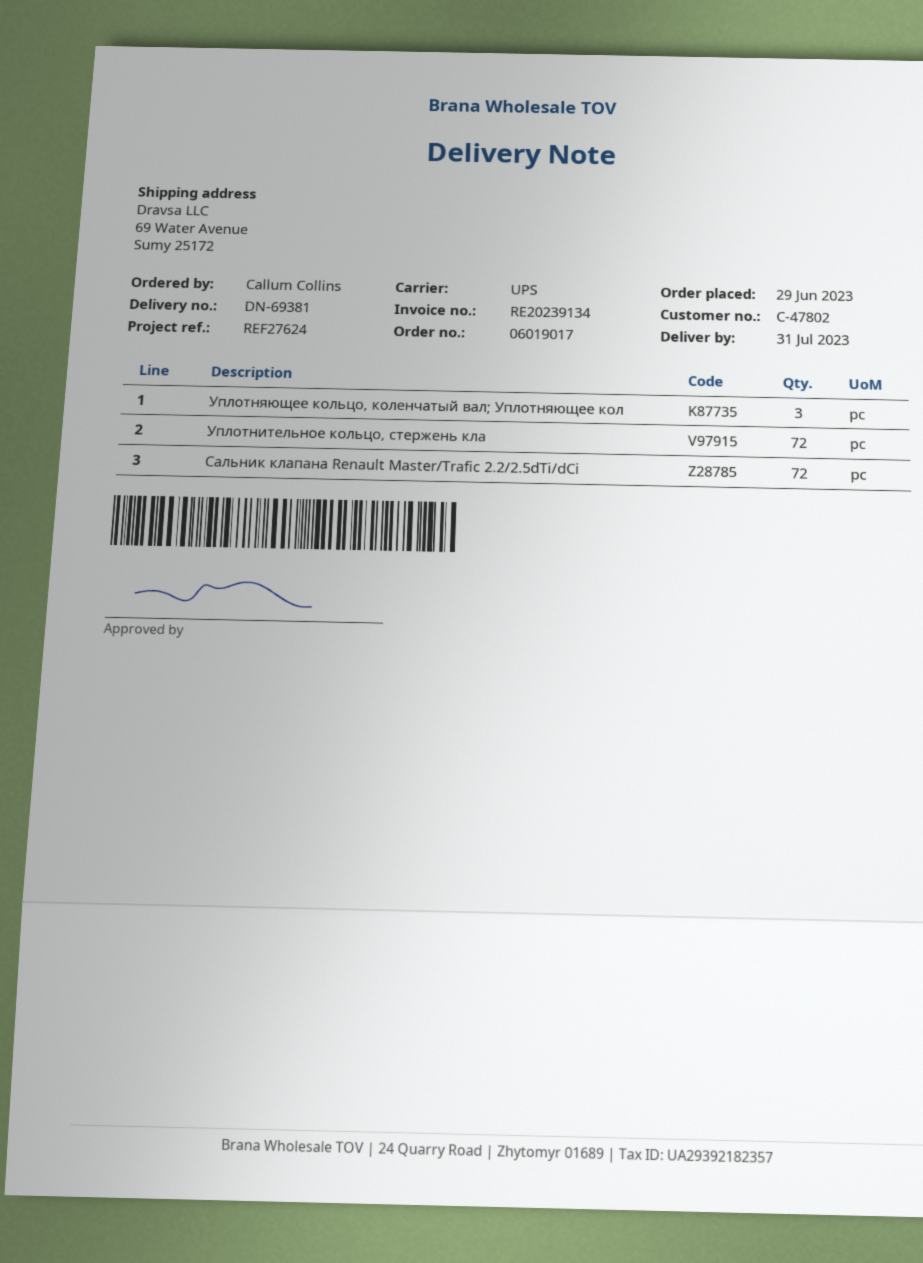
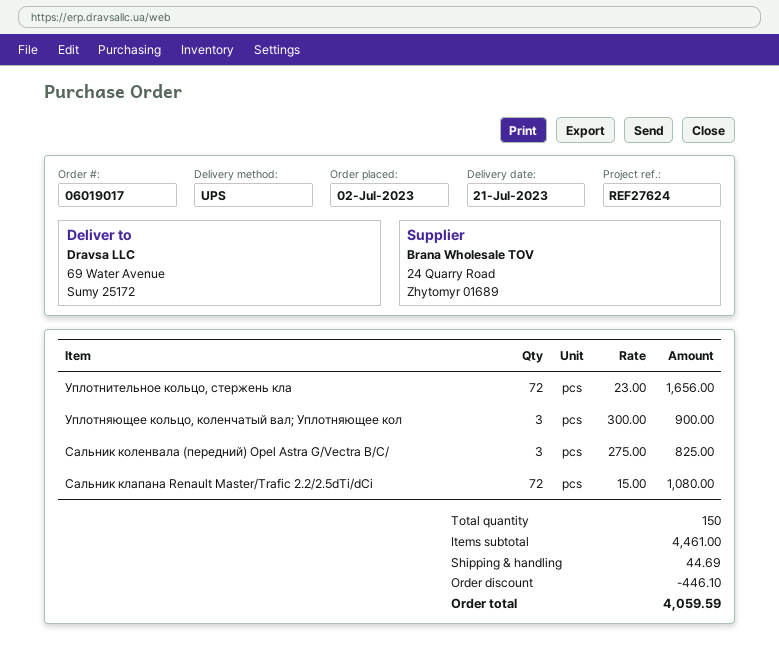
order date: 2023-06-29 -> 2023-07-02
delivery date: 2023-07-31 -> 2023-07-21
Сальник коленвала (передний) Opel Astra G/Vectra B/C/: none -> 3

